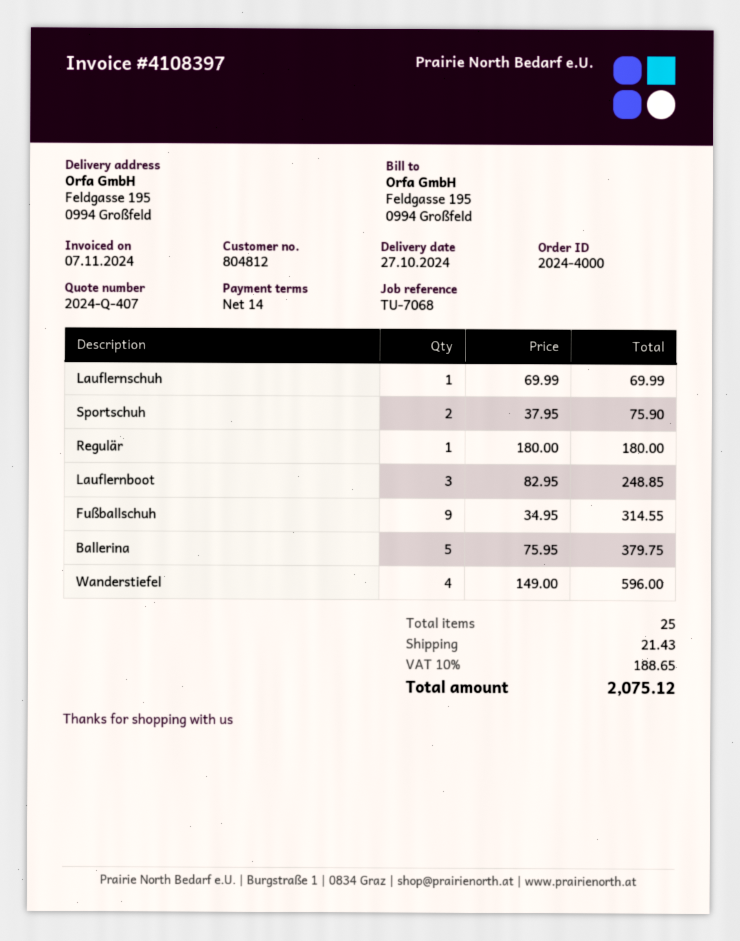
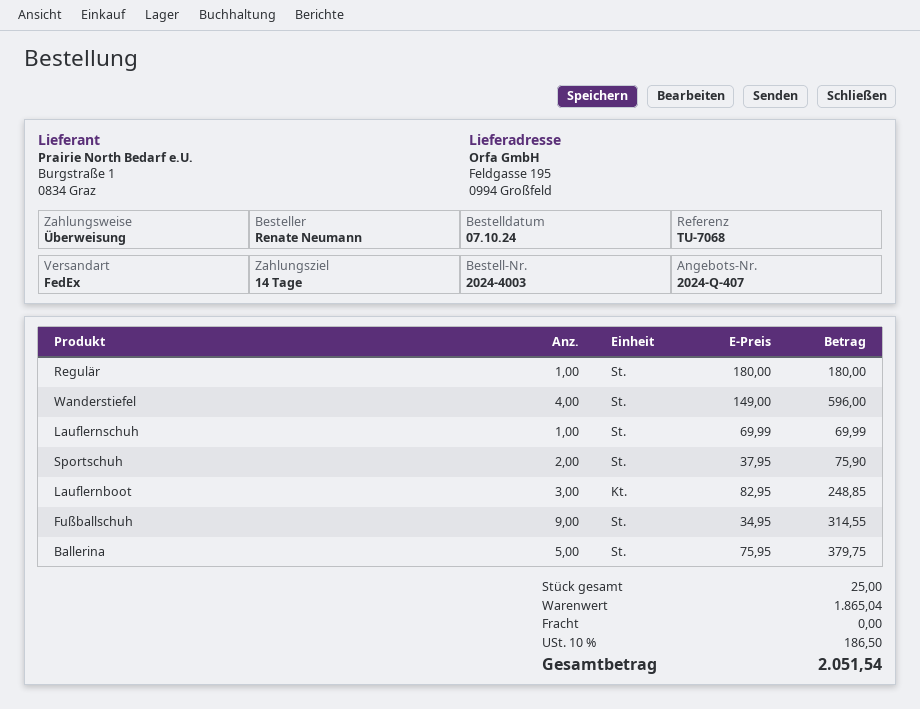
order number: 2024-4000 -> 2024-4003
shipping: 21.43 -> 0.00
tax: 10% = 188.65 -> 10% = 186.50
total: 2075.12 -> 2051.54

